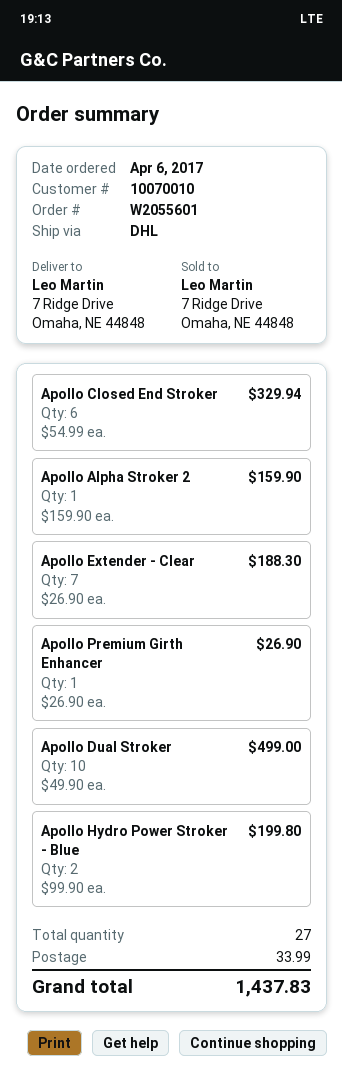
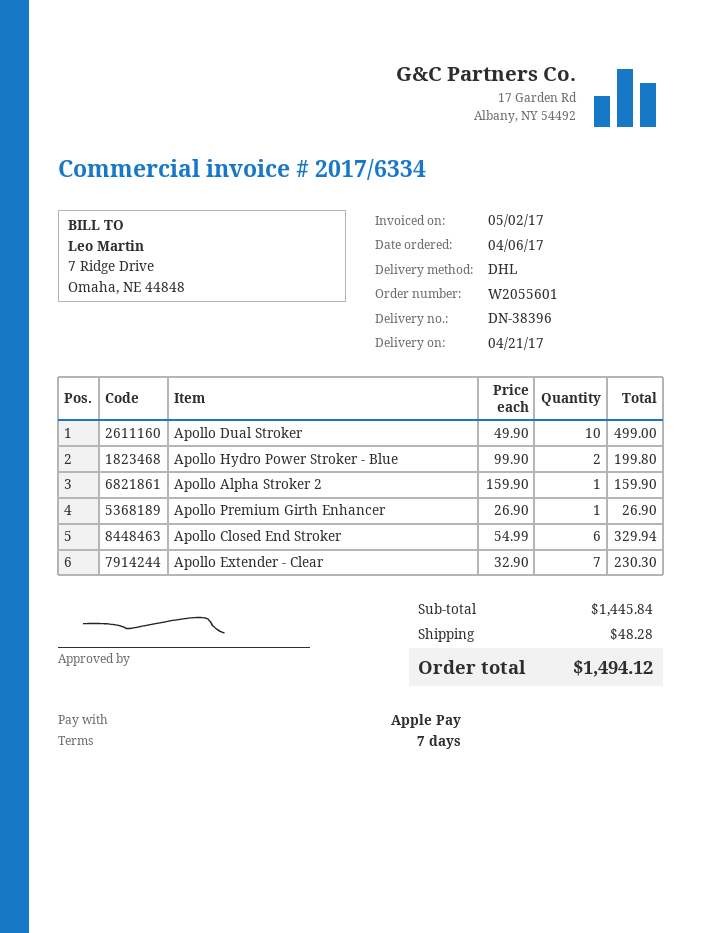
Apollo Extender - Clear: 7 x 26.90 = 188.30 -> 7 x 32.90 = 230.30
shipping: 33.99 -> 48.28
total: 1437.83 -> 1494.12

